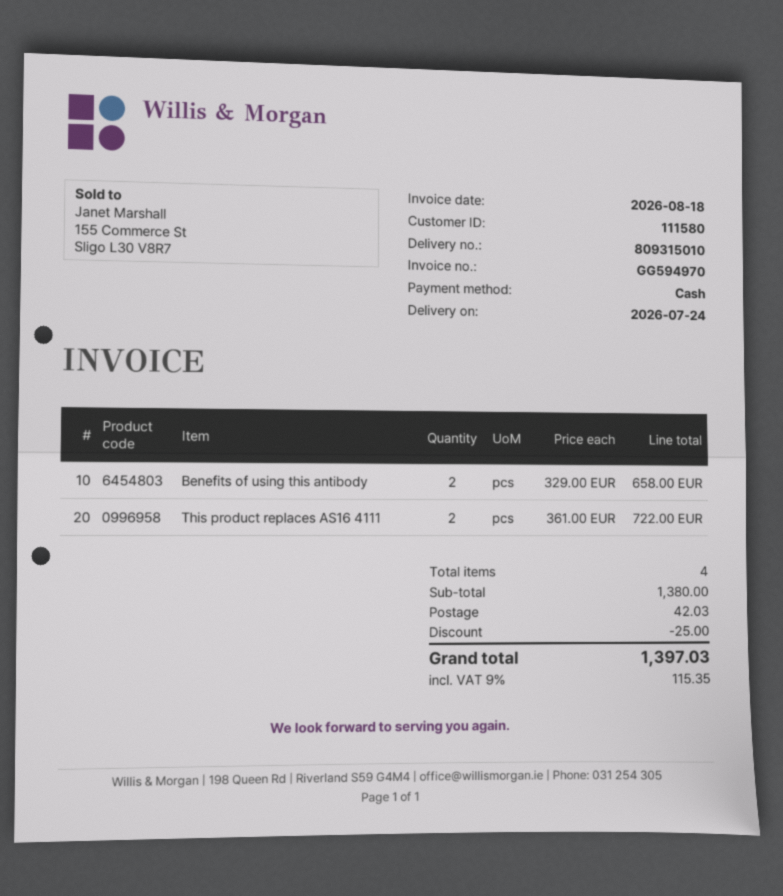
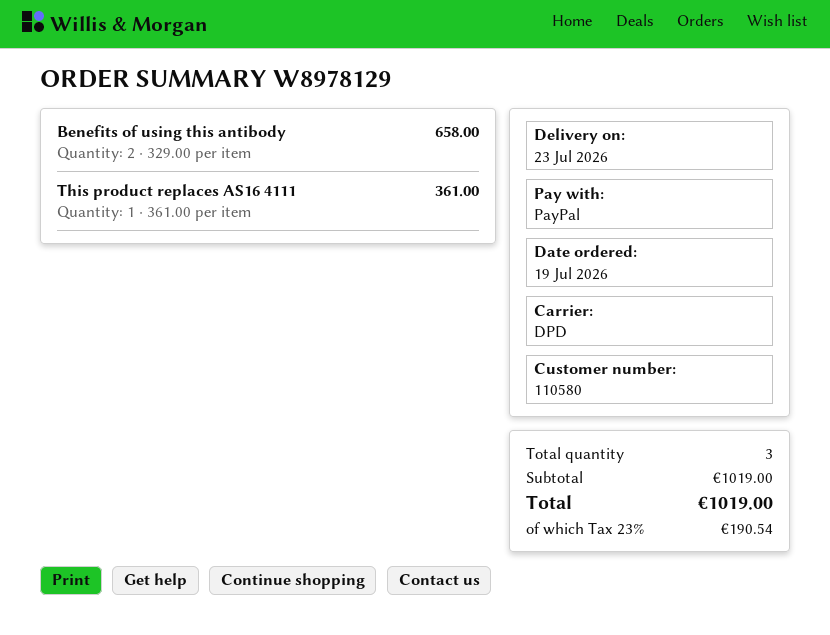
delivery date: 2026-07-24 -> 2026-07-23
customer number: 111580 -> 110580
payment method: cash -> PayPal
This product replaces AS16 4111: 2 x 361.00 = 722.00 -> 1 x 361.00 = 361.00
total quantity: 4 -> 3
subtotal: 1380.00 -> 1019.00
discount: 25.00 -> none
shipping: 42.03 -> none
tax: 9% = 115.35 -> 23% = 190.54
total: 1397.03 -> 1019.00

